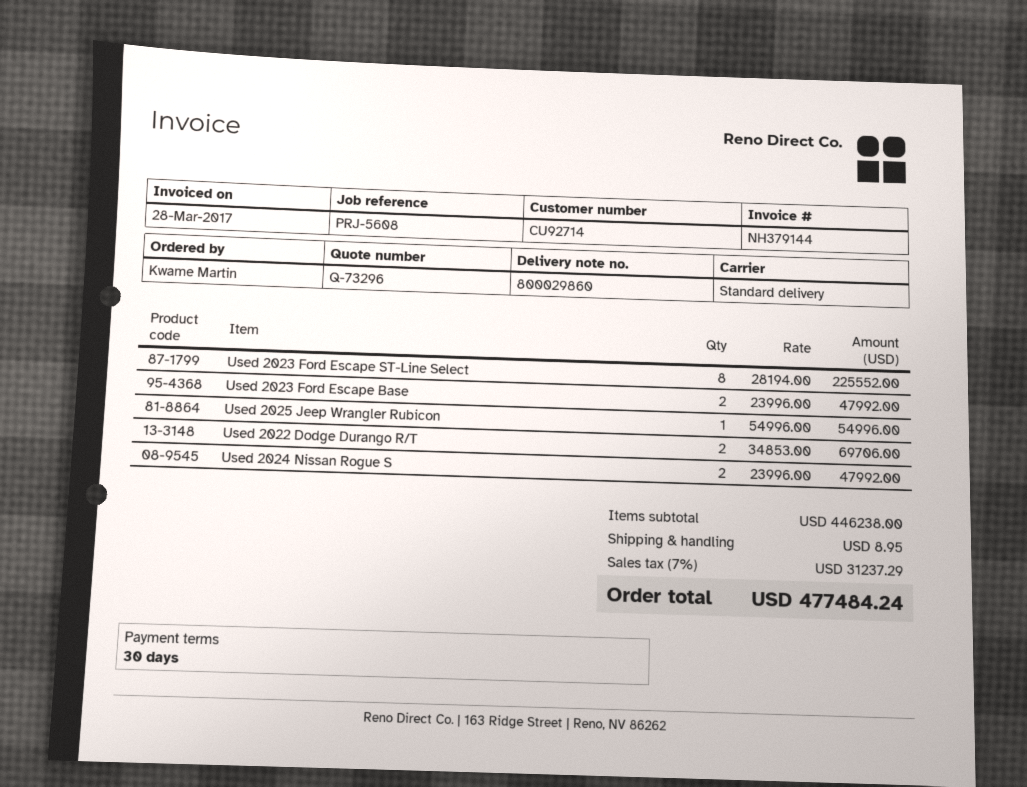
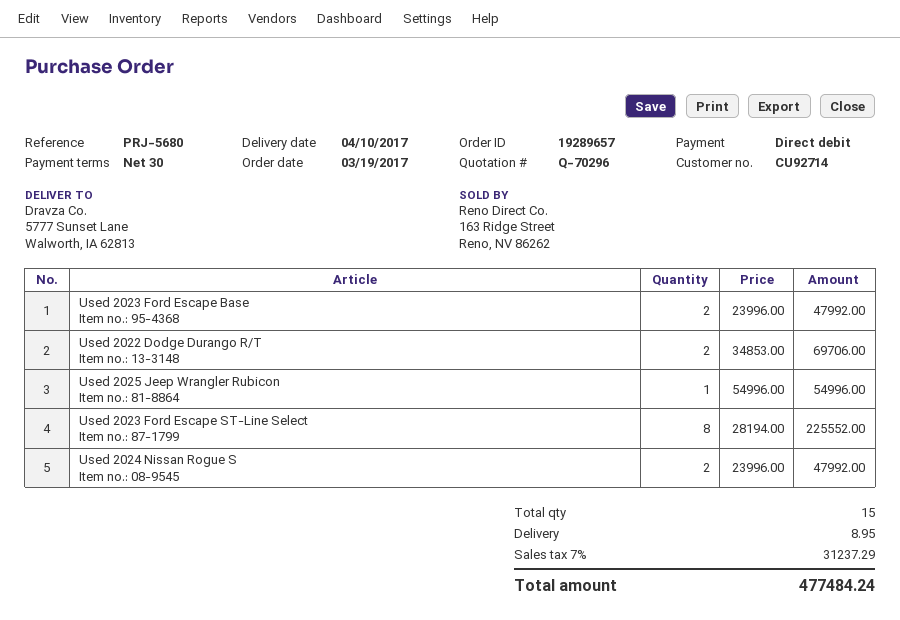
quote number: Q-73296 -> Q-70296
reference: PRJ-5608 -> PRJ-5680

